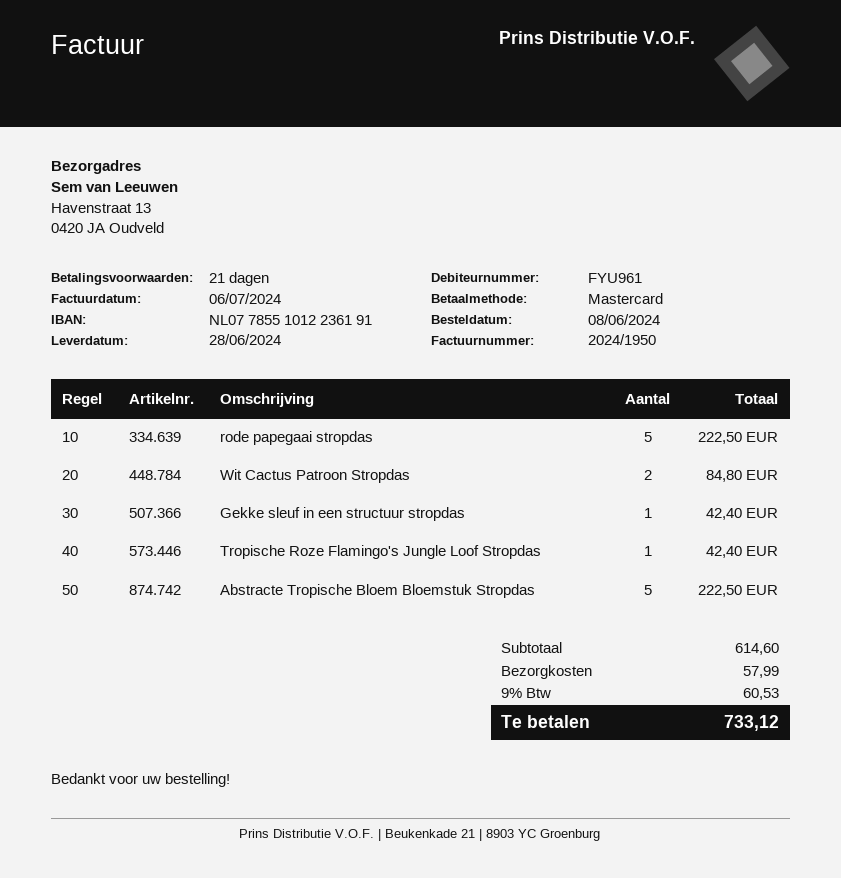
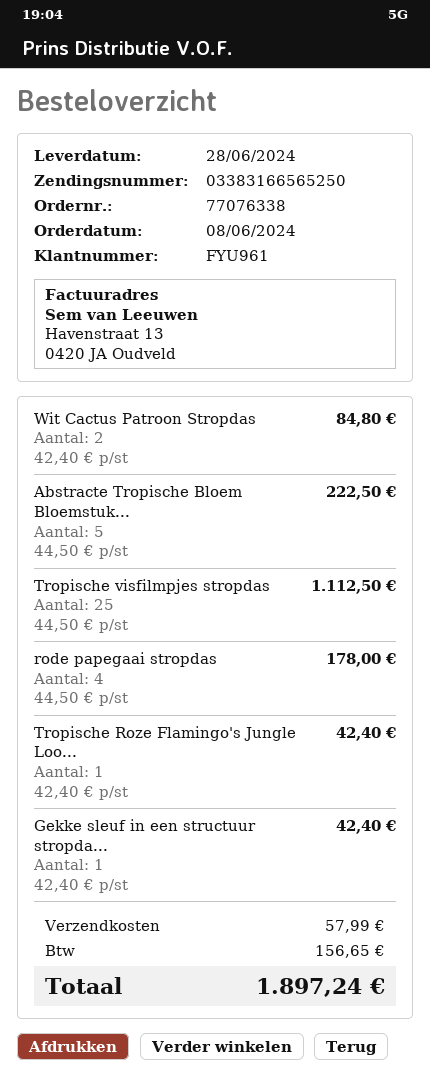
rode papegaai stropdas: 5 for 222.50 -> 4 for 178.00
Tropische visfilmpjes stropdas: none -> 25 for 1112.50
tax: 60.53 -> 156.65
total: 733.12 -> 1897.24

